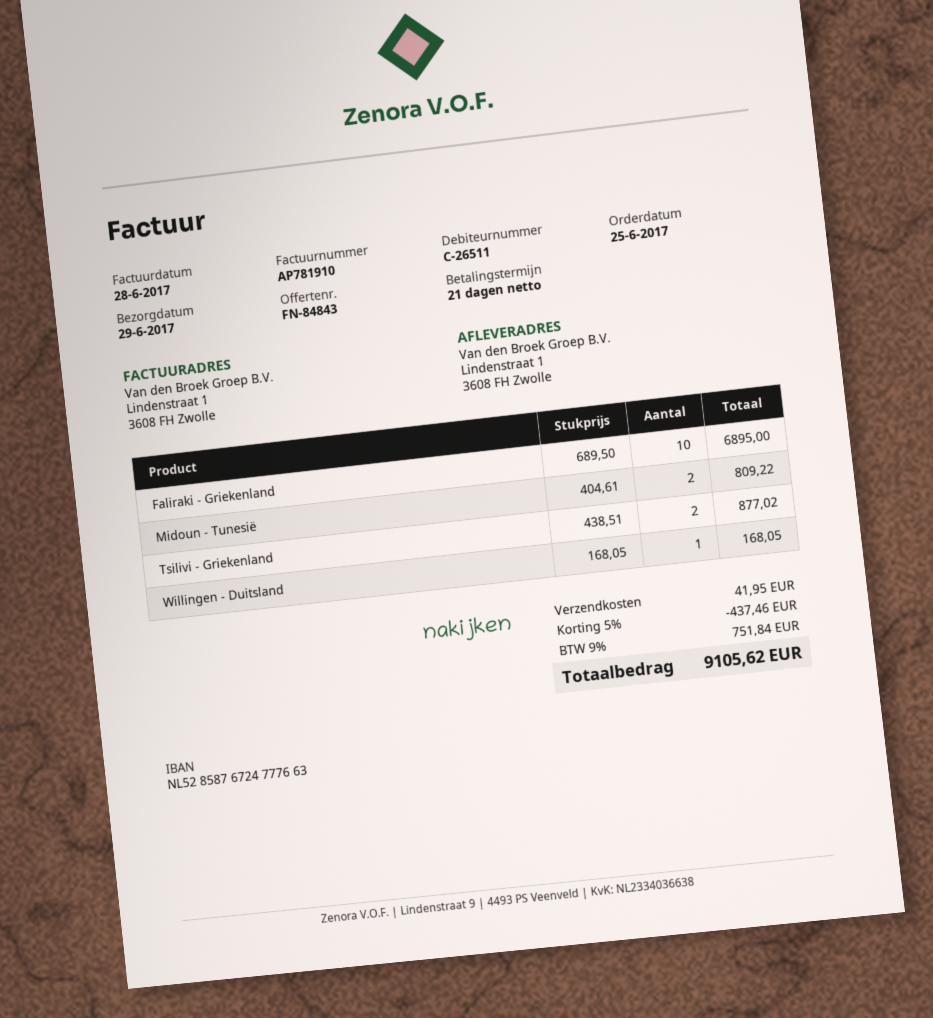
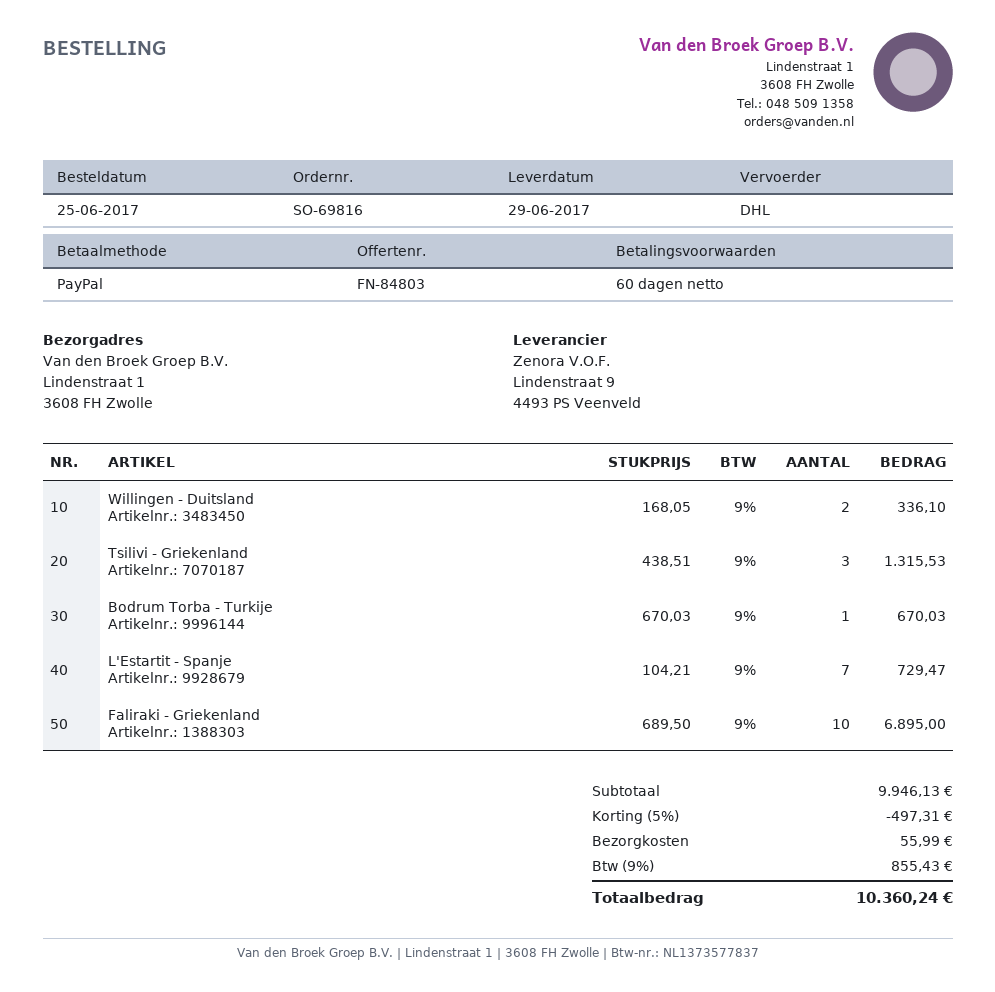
quote number: FN-84843 -> FN-84803
payment terms: 21 days -> 60 days
Midoun - Tunesië: 2 x 404.61 = 809.22 -> none
Tsilivi - Griekenland: 2 x 438.51 = 877.02 -> 3 x 438.51 = 1315.53
Willingen - Duitsland: 1 x 168.05 = 168.05 -> 2 x 168.05 = 336.10
Bodrum Torba - Turkije: none -> 1 x 670.03 = 670.03
L'Estartit - Spanje: none -> 7 x 104.21 = 729.47
discount: 5% = 437.46 -> 5% = 497.31
shipping: 41.95 -> 55.99
tax: 9% = 751.84 -> 9% = 855.43
total: 9105.62 -> 10360.24

